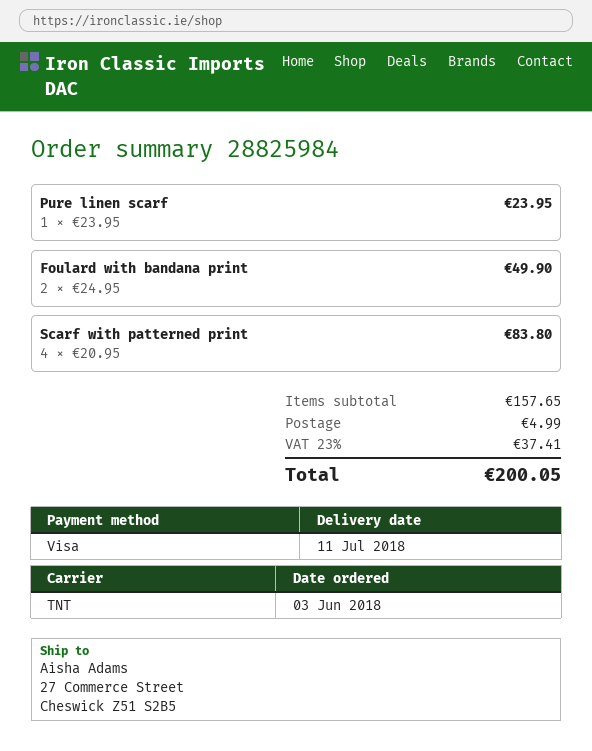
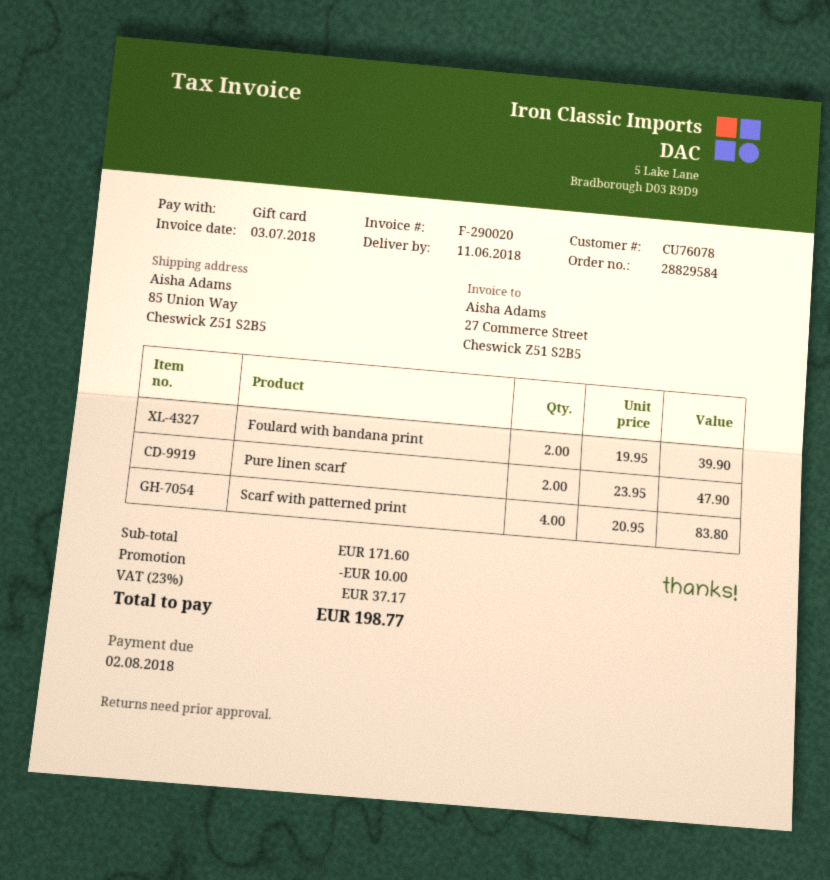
order number: 28825984 -> 28829584
delivery date: 2018-07-11 -> 2018-06-11
payment method: Visa -> gift card
ship to: 27 Commerce Street, Cheswick Z51 S2B5 -> 85 Union Way, Cheswick Z51 S2B5
Pure linen scarf: 1 x 23.95 = 23.95 -> 2 x 23.95 = 47.90
Foulard with bandana print: 2 x 24.95 = 49.90 -> 2 x 19.95 = 39.90
subtotal: 157.65 -> 171.60
discount: none -> 10.00
shipping: 4.99 -> none
tax: 23% = 37.41 -> 23% = 37.17
total: 200.05 -> 198.77

